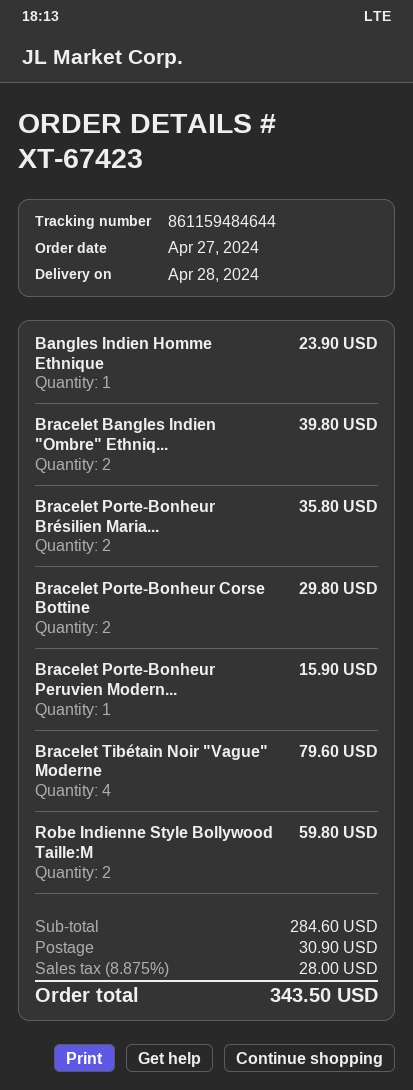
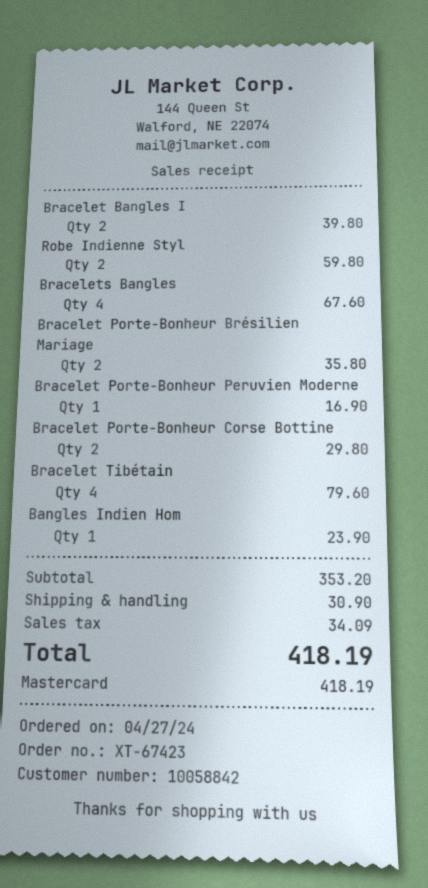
Bracelet Porte-Bonheur Peruvien Modern...: 1 for 15.90 -> 1 for 16.90
Bracelets Bangles: none -> 4 for 67.60
subtotal: 284.60 -> 353.20
tax: 28.00 -> 34.09
total: 343.50 -> 418.19

